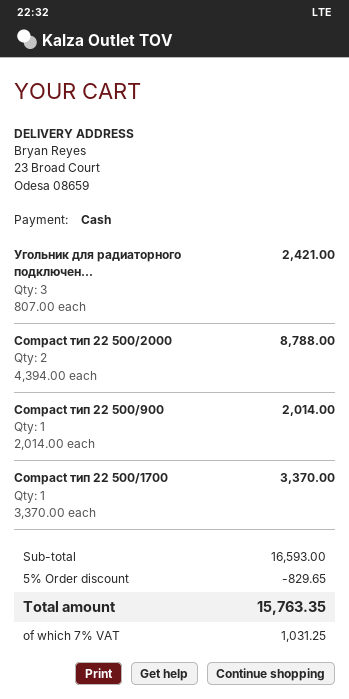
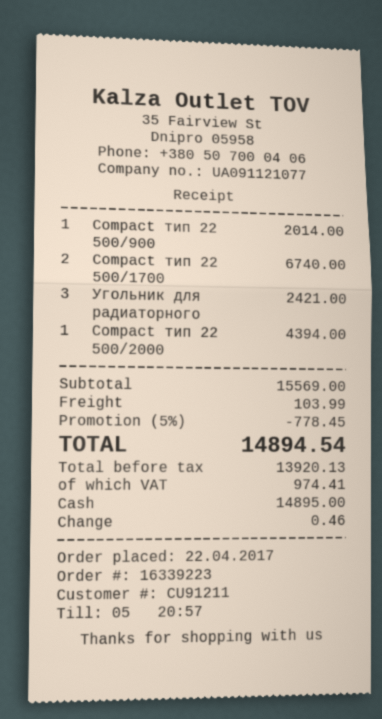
Compact тип 22 500/2000: 2 for 8788.00 -> 1 for 4394.00
Compact тип 22 500/1700: 1 for 3370.00 -> 2 for 6740.00
subtotal: 16593.00 -> 15569.00
discount: 5% = 829.65 -> 5% = 778.45
shipping: none -> 103.99
tax: 1031.25 -> 974.41
total: 15763.35 -> 14894.54

